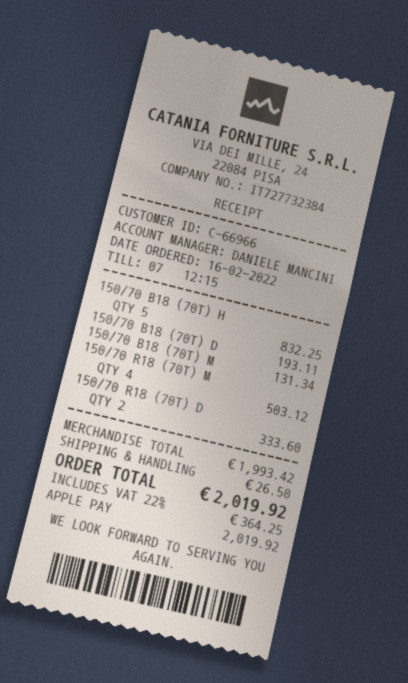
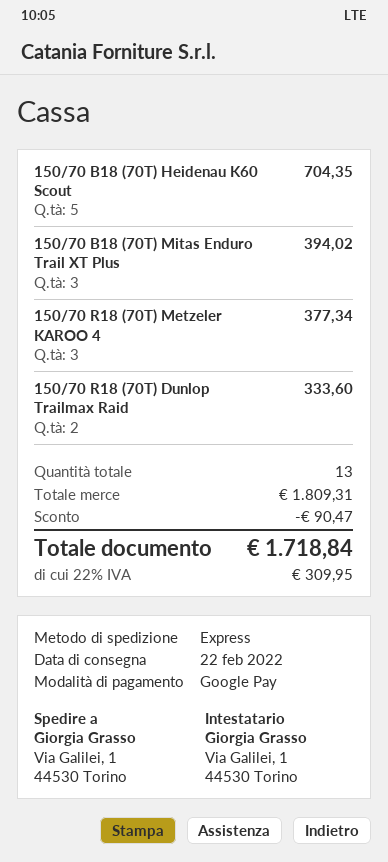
payment method: Apple Pay -> Google Pay
150/70 B18 (70T) H: 5 for 832.25 -> 5 for 704.35
150/70 B18 (70T) D: 1 for 193.11 -> none
150/70 B18 (70T) M: 1 for 131.34 -> 3 for 394.02
150/70 R18 (70T) M: 4 for 503.12 -> 3 for 377.34
subtotal: 1993.42 -> 1809.31
discount: none -> 90.47
shipping: 26.50 -> none
tax: 22% = 364.25 -> 22% = 309.95
total: 2019.92 -> 1718.84

